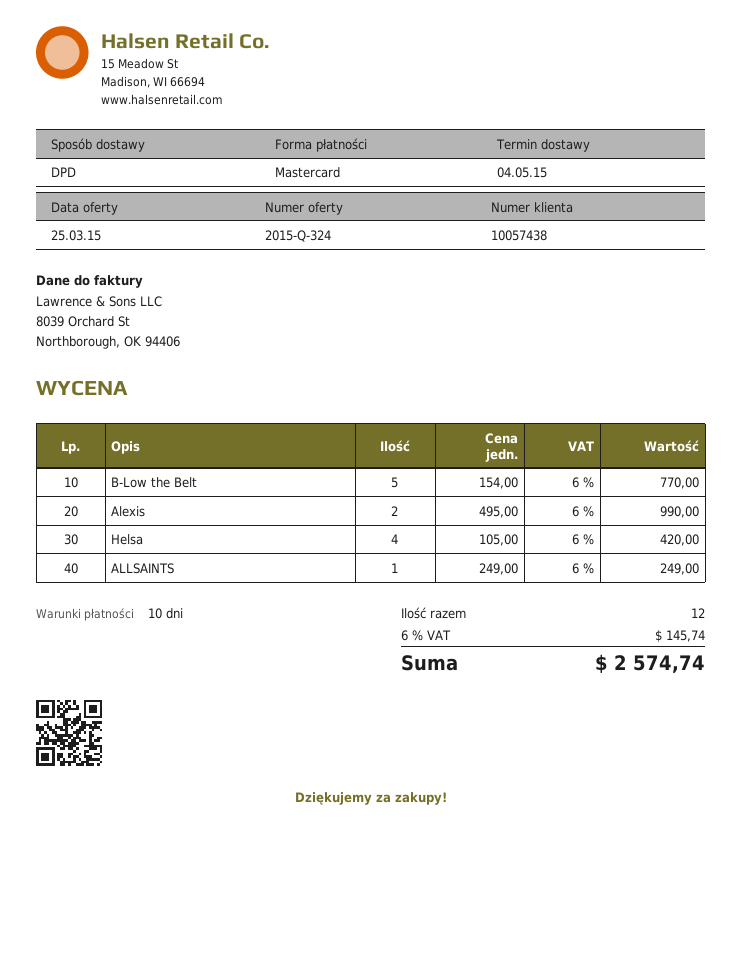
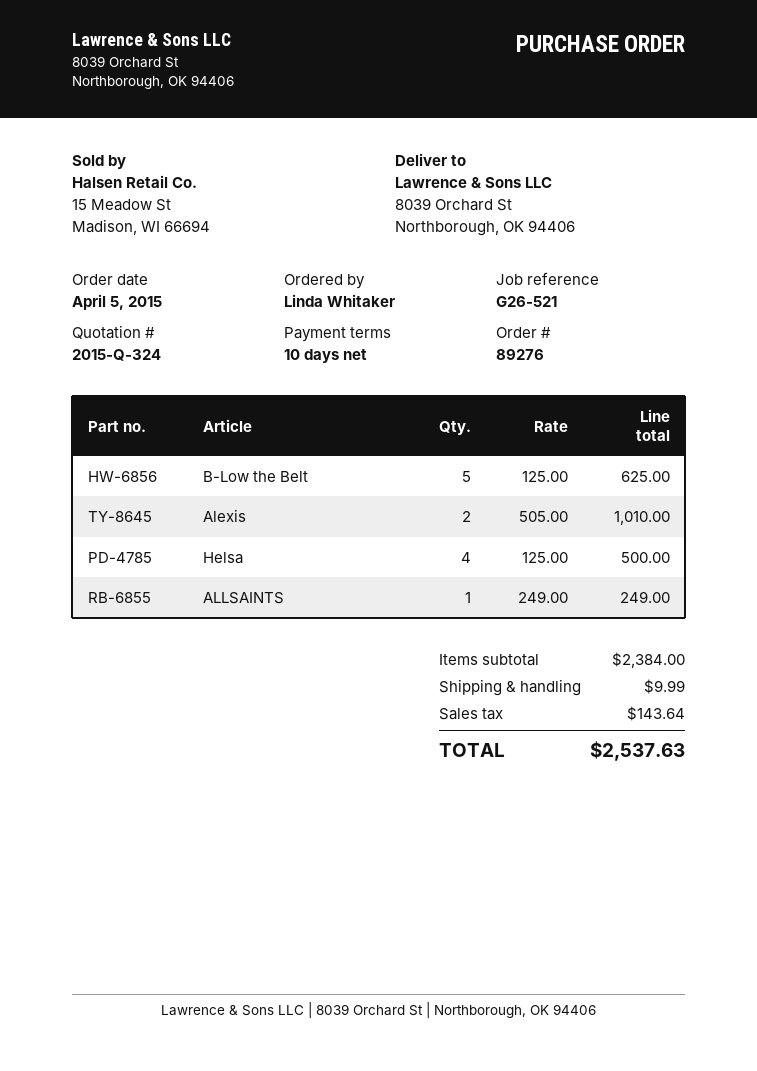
B-Low the Belt: 5 x 154.00 = 770.00 -> 5 x 125.00 = 625.00
Alexis: 2 x 495.00 = 990.00 -> 2 x 505.00 = 1010.00
Helsa: 4 x 105.00 = 420.00 -> 4 x 125.00 = 500.00
shipping: none -> 9.99
tax: 145.74 -> 143.64
total: 2574.74 -> 2537.63

